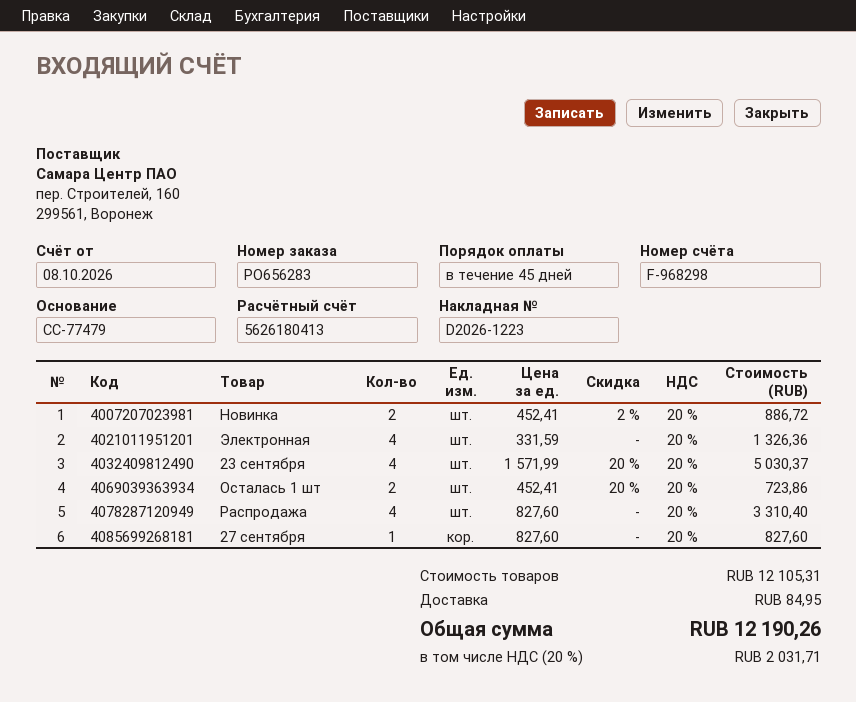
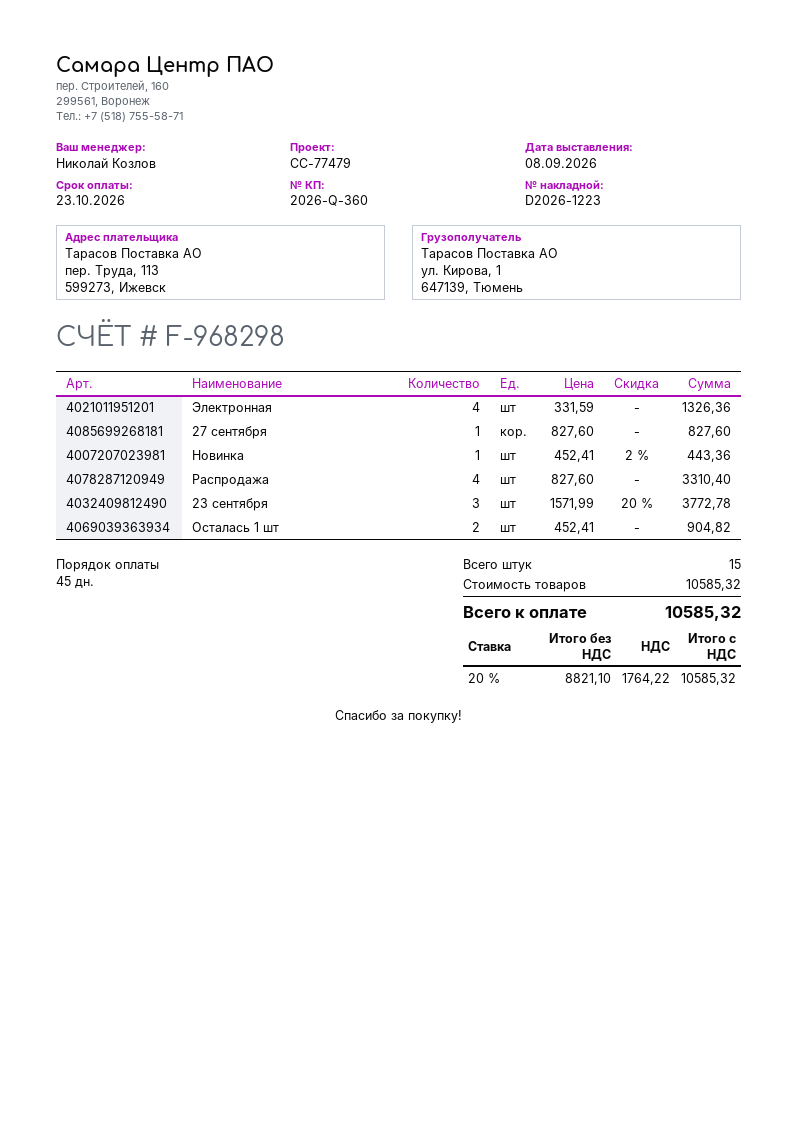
invoice date: 2026-10-08 -> 2026-09-08
Новинка: 2 x 452.41 - 2% = 886.72 -> 1 x 452.41 - 2% = 443.36
23 сентября: 4 x 1571.99 - 20% = 5030.37 -> 3 x 1571.99 - 20% = 3772.78
Осталась 1 шт: 2 x 452.41 - 20% = 723.86 -> 2 x 452.41 = 904.82
subtotal: 12105.31 -> 10585.32
shipping: 84.95 -> none
tax: 20% = 2031.71 -> 20% = 1764.22
total: 12190.26 -> 10585.32

